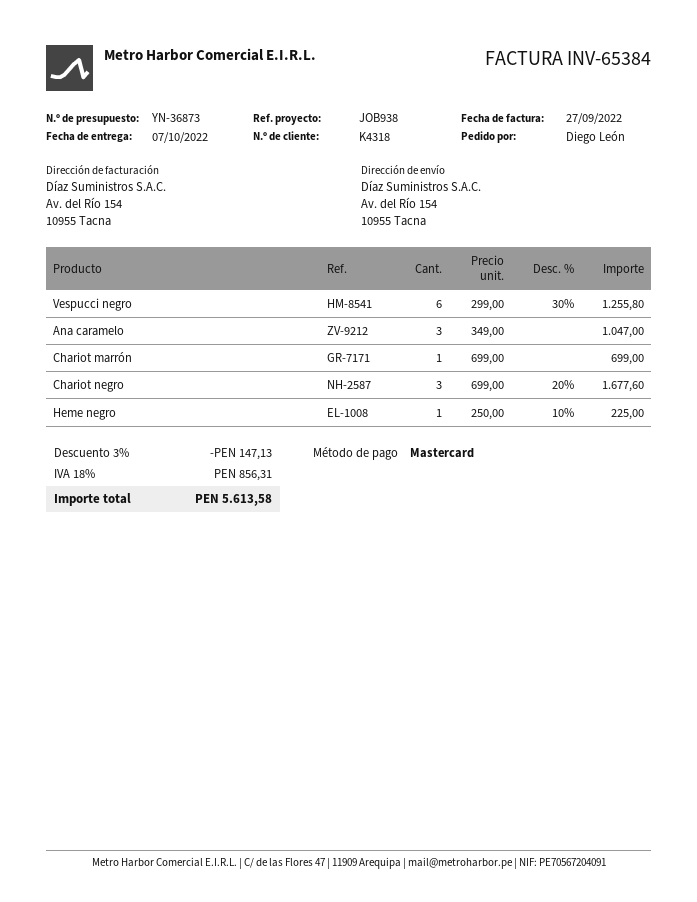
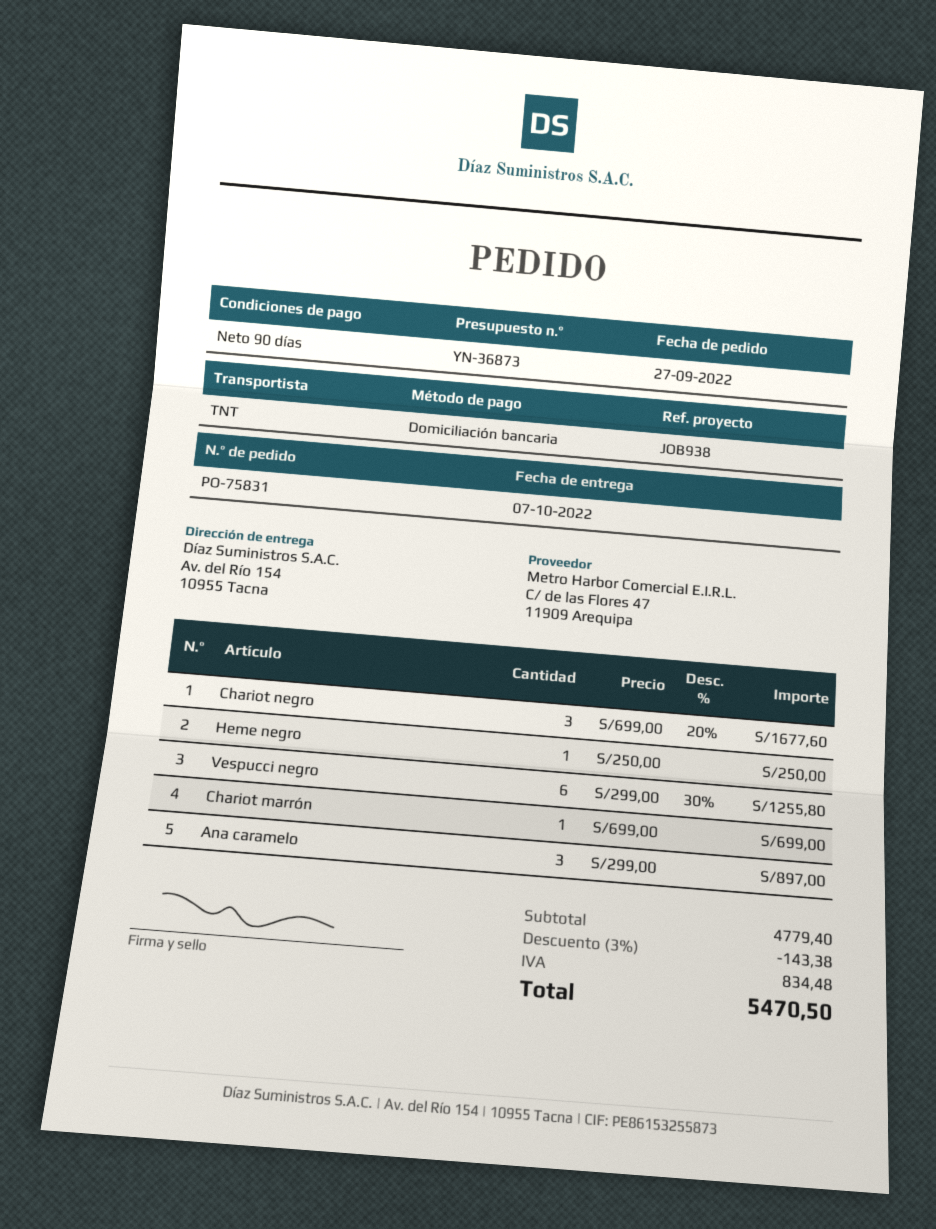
payment method: Mastercard -> direct debit
Ana caramelo: 3 x 349.00 = 1047.00 -> 3 x 299.00 = 897.00
Heme negro: 1 x 250.00 - 10% = 225.00 -> 1 x 250.00 = 250.00
discount: 3% = 147.13 -> 3% = 143.38
tax: 856.31 -> 834.48
total: 5613.58 -> 5470.50

